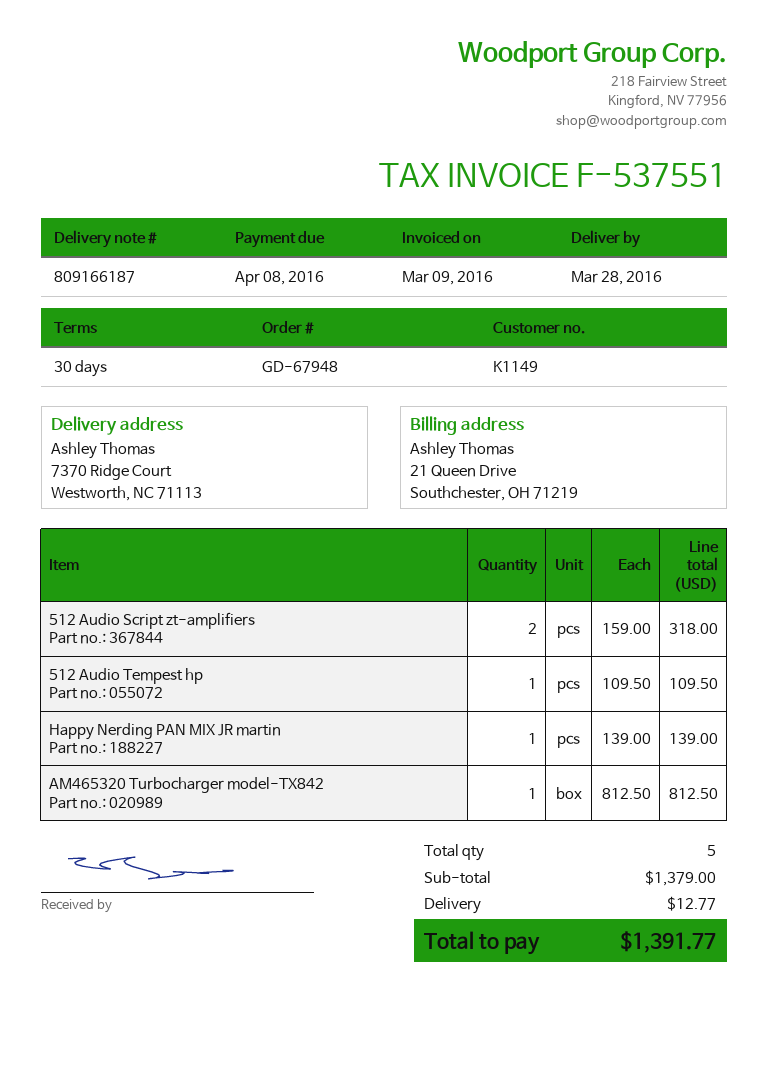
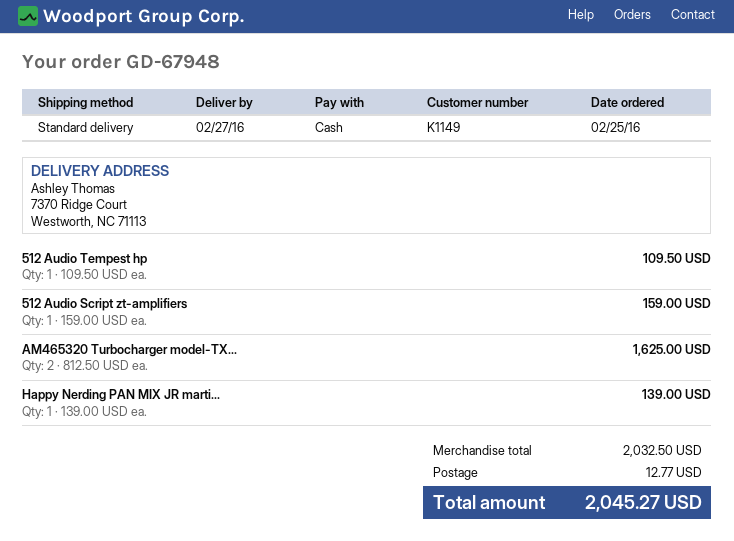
delivery date: 2016-03-28 -> 2016-02-27
512 Audio Script zt-amplifiers: 2 x 159.00 = 318.00 -> 1 x 159.00 = 159.00
AM465320 Turbocharger model-TX842: 1 x 812.50 = 812.50 -> 2 x 812.50 = 1625.00
subtotal: 1379.00 -> 2032.50
total: 1391.77 -> 2045.27

